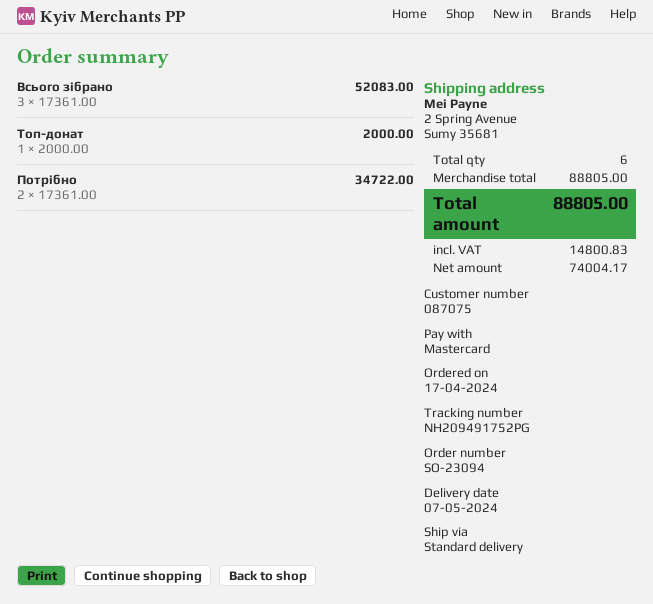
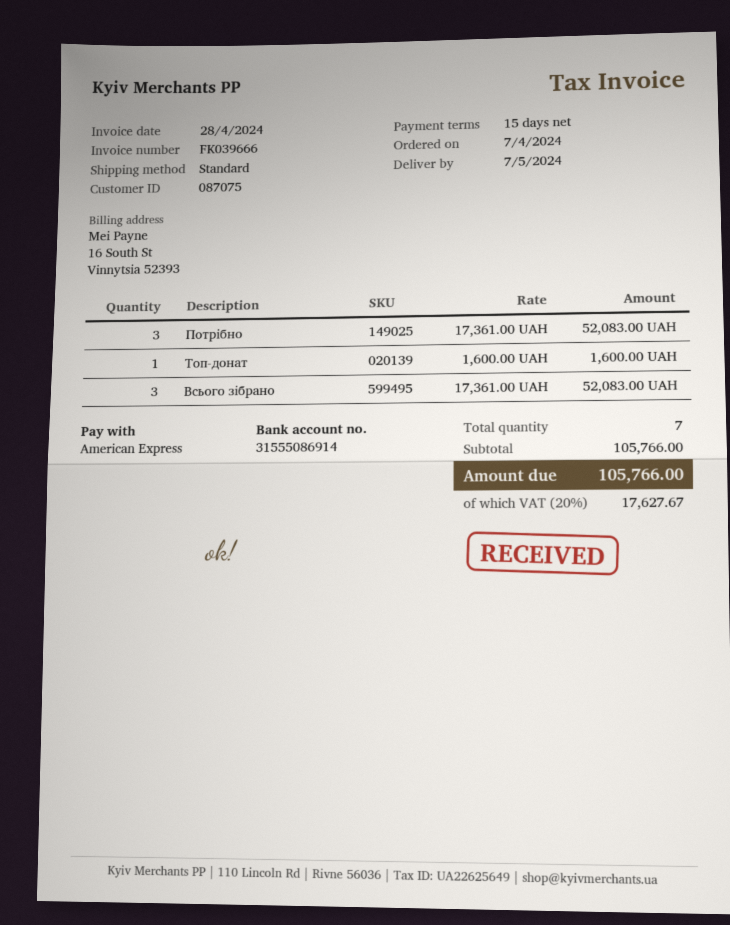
order date: 2024-04-17 -> 2024-04-07
payment method: Mastercard -> American Express
Топ-донат: 1 x 2000.00 = 2000.00 -> 1 x 1600.00 = 1600.00
Потрібно: 2 x 17361.00 = 34722.00 -> 3 x 17361.00 = 52083.00
total quantity: 6 -> 7
subtotal: 88805.00 -> 105766.00
tax: 14800.83 -> 17627.67
total: 88805.00 -> 105766.00

